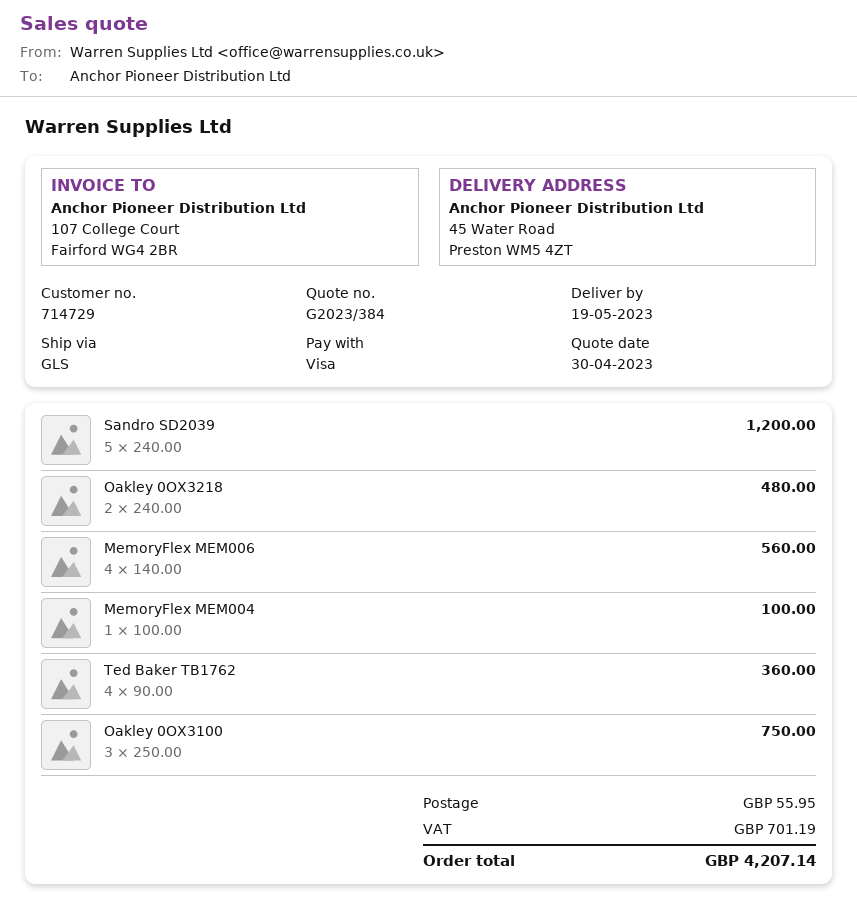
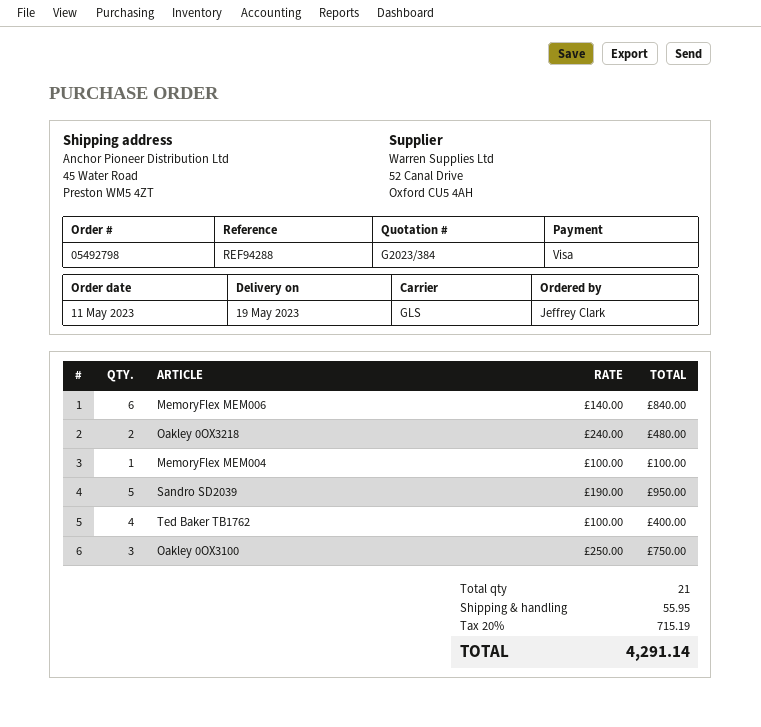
Sandro SD2039: 5 x 240.00 = 1200.00 -> 5 x 190.00 = 950.00
MemoryFlex MEM006: 4 x 140.00 = 560.00 -> 6 x 140.00 = 840.00
Ted Baker TB1762: 4 x 90.00 = 360.00 -> 4 x 100.00 = 400.00
tax: 701.19 -> 715.19
total: 4207.14 -> 4291.14

